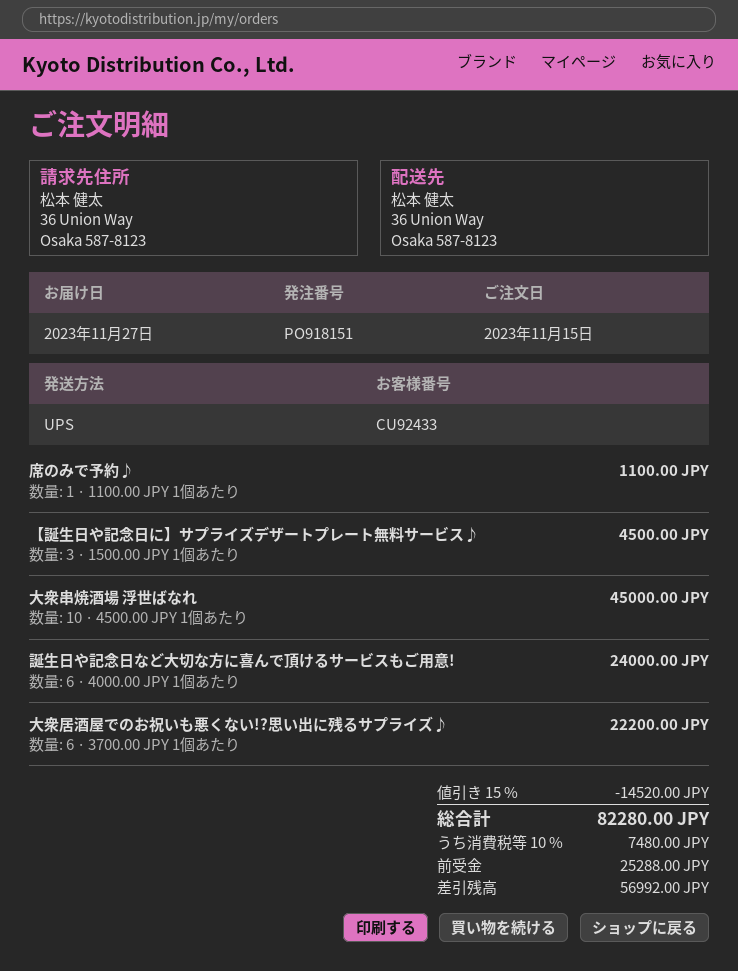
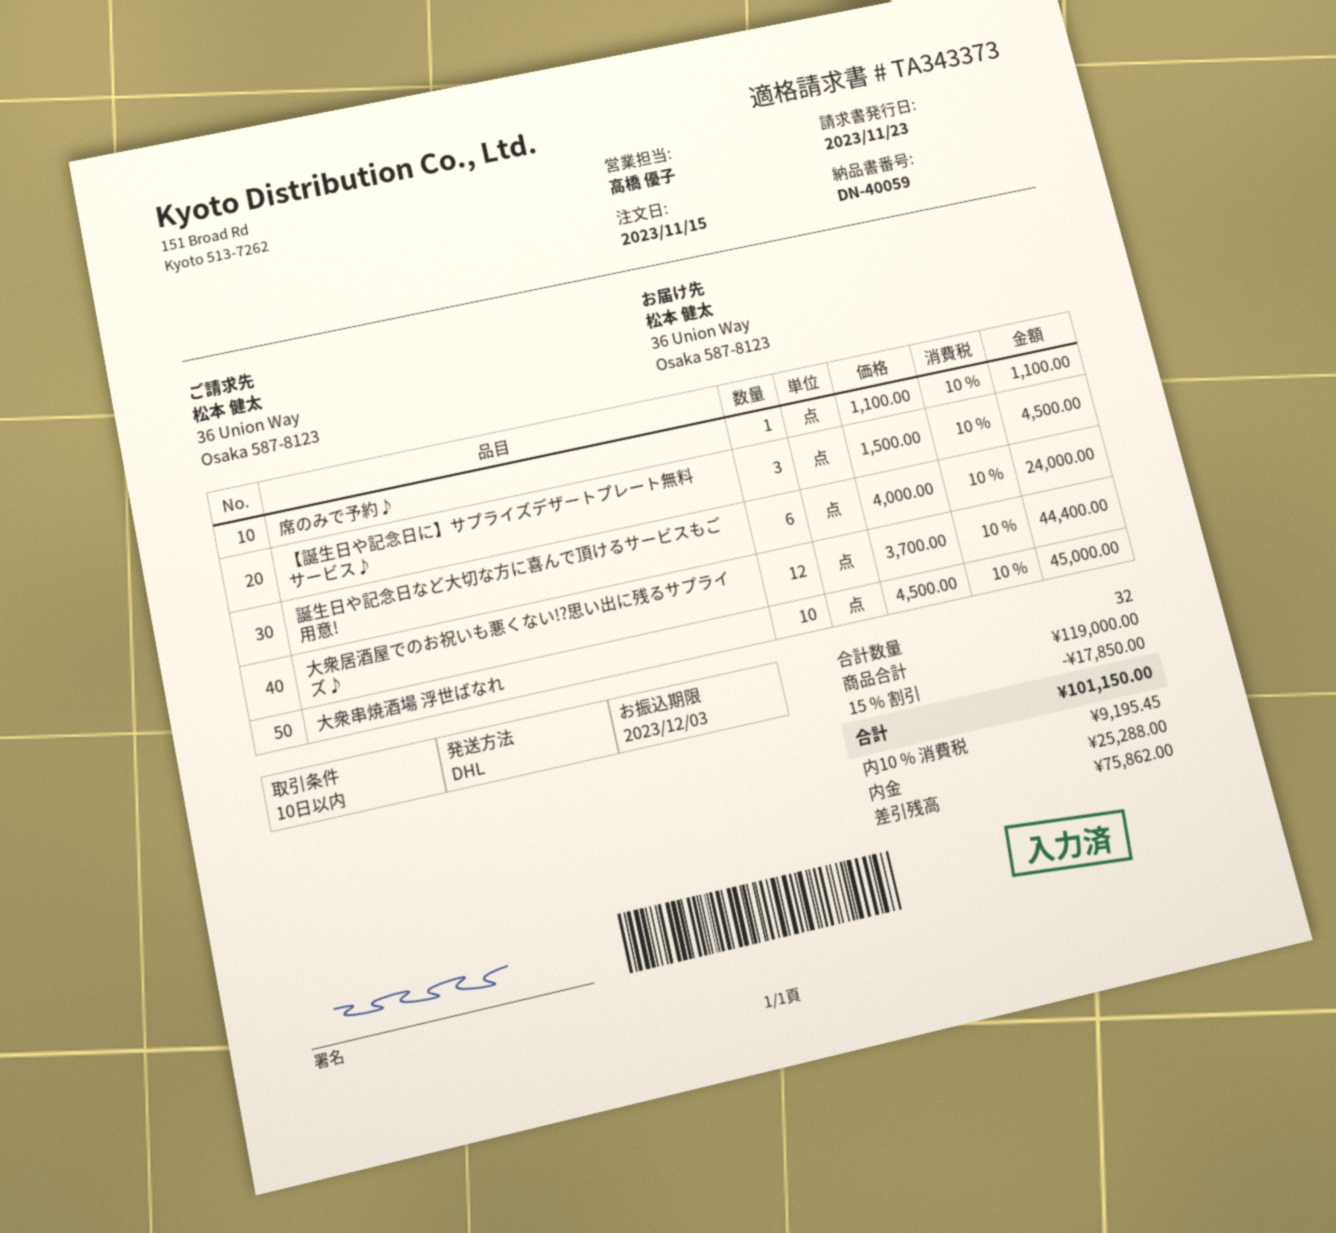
shipping method: UPS -> DHL
大衆居酒屋でのお祝いも悪くない!?思い出に残るサプライズ♪: 6 x 3700.00 = 22200.00 -> 12 x 3700.00 = 44400.00
discount: 15% = 14520.00 -> 15% = 17850.00
tax: 10% = 7480.00 -> 10% = 9195.45
total: 82280.00 -> 101150.00
balance: 56992.00 -> 75862.00

